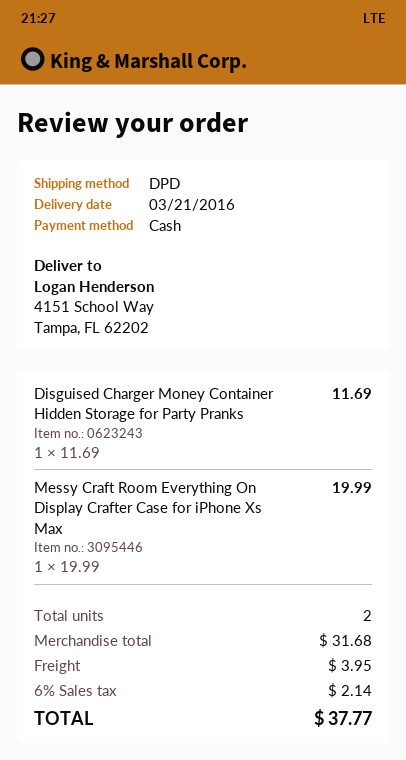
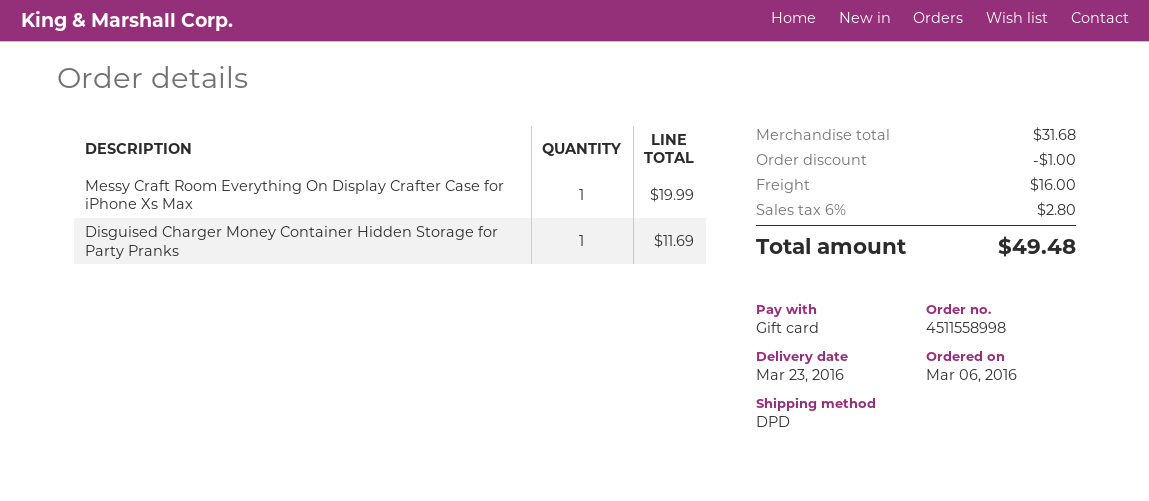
delivery date: 2016-03-21 -> 2016-03-23
payment method: cash -> gift card
discount: none -> 1.00
shipping: 3.95 -> 16.00
tax: 6% = 2.14 -> 6% = 2.80
total: 37.77 -> 49.48

